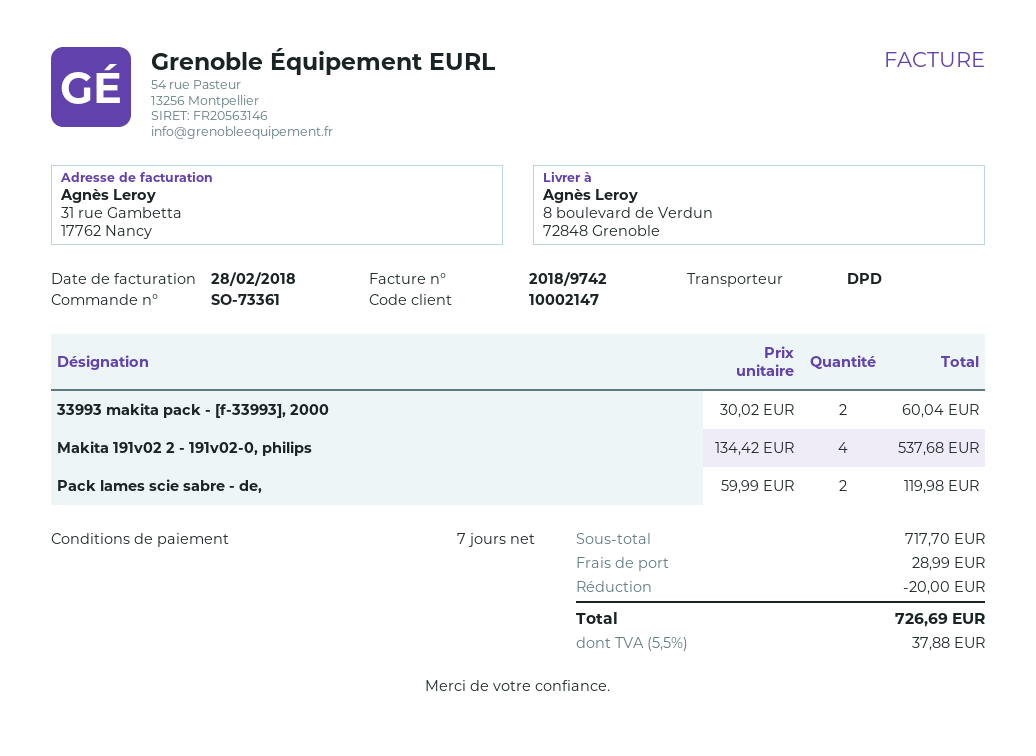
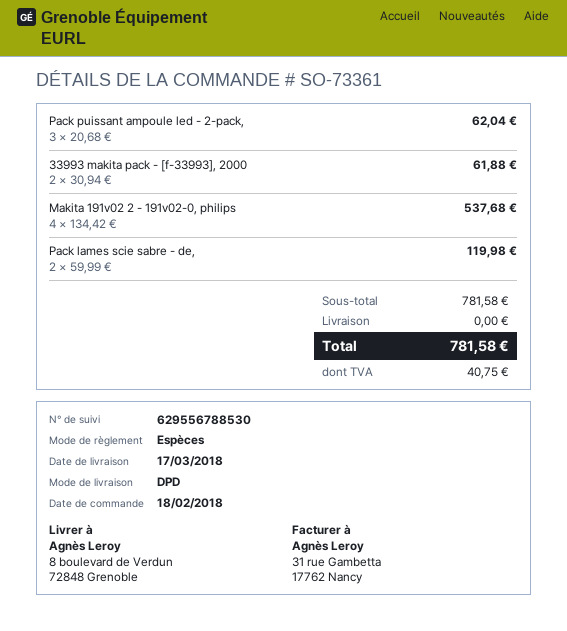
33993 makita pack - [f-33993], 2000: 2 x 30.02 = 60.04 -> 2 x 30.94 = 61.88
Pack puissant ampoule led - 2-pack,: none -> 3 x 20.68 = 62.04
subtotal: 717.70 -> 781.58
discount: 20.00 -> none
shipping: 28.99 -> 0.00
tax: 37.88 -> 40.75
total: 726.69 -> 781.58

